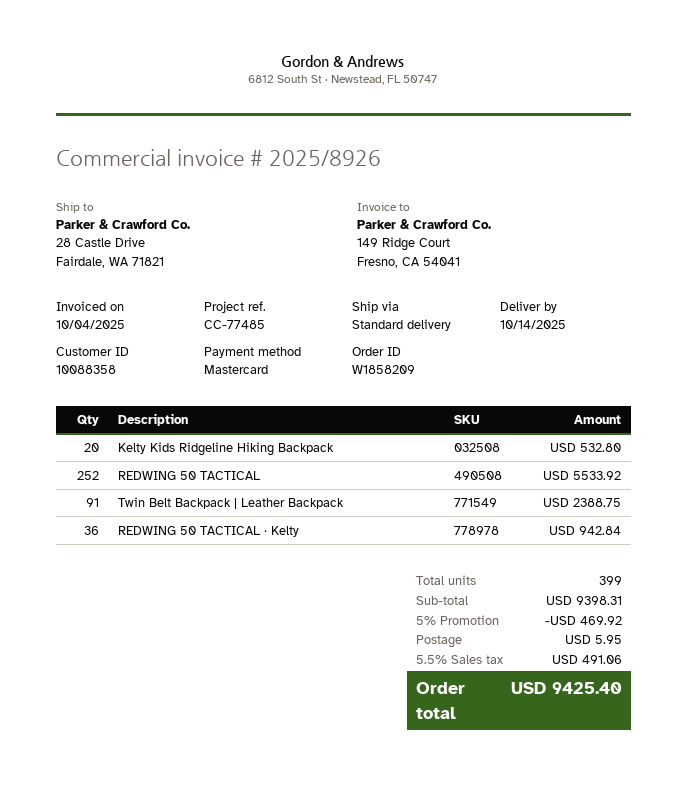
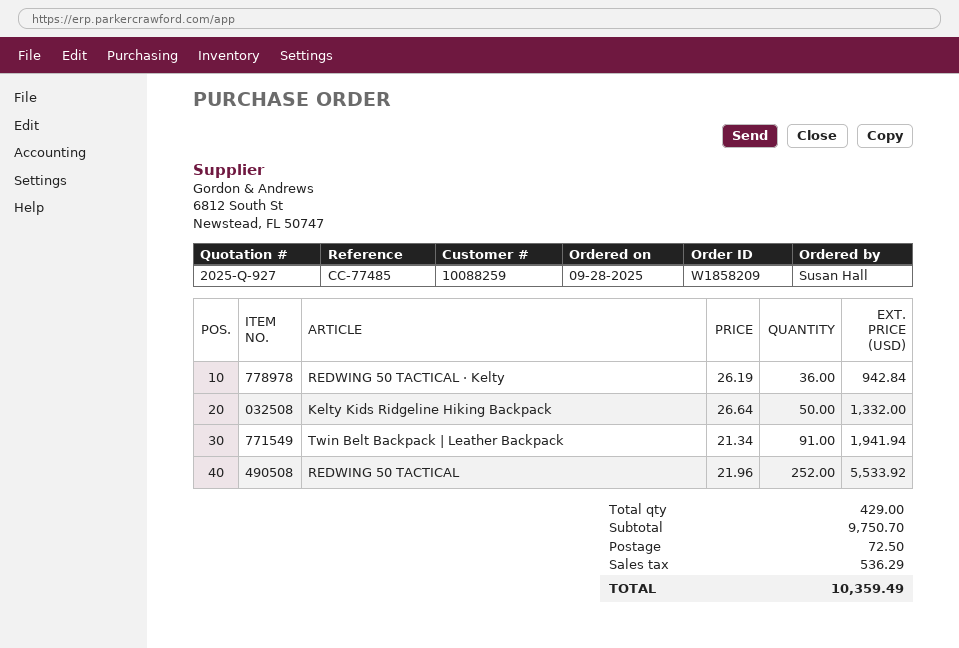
customer number: 10088358 -> 10088259
Kelty Kids Ridgeline Hiking Backpack: 20 for 532.80 -> 50 for 1332.00
Twin Belt Backpack | Leather Backpack: 91 for 2388.75 -> 91 for 1941.94
total quantity: 399 -> 429
subtotal: 9398.31 -> 9750.70
discount: 5% = 469.92 -> none
shipping: 5.95 -> 72.50
tax: 491.06 -> 536.29
total: 9425.40 -> 10359.49

